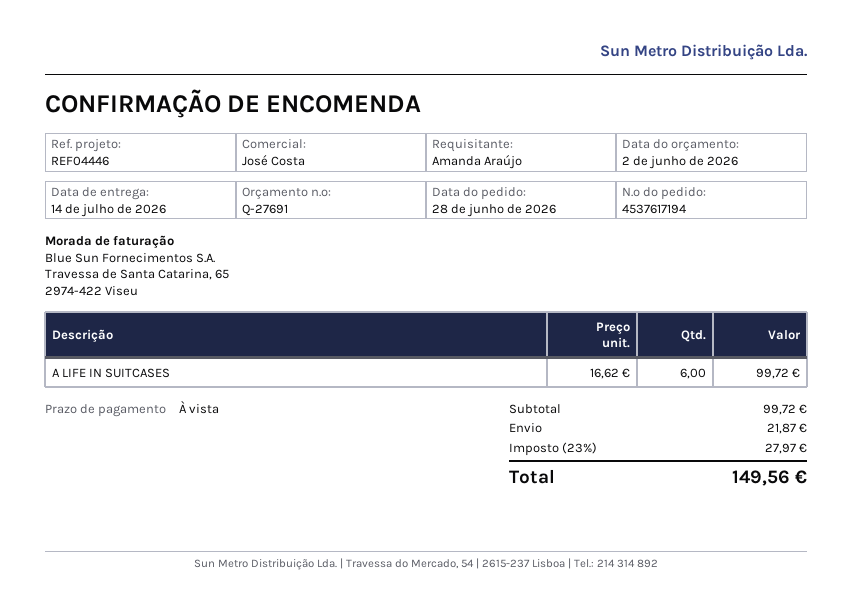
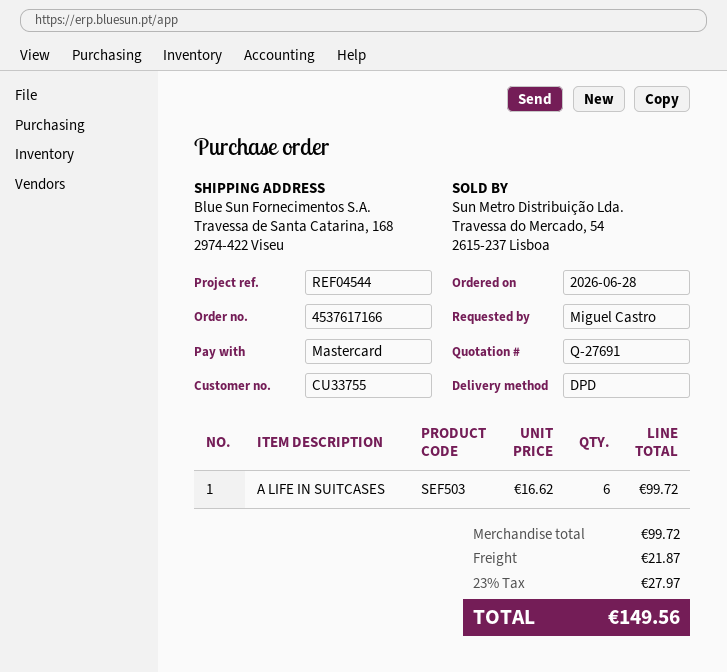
order number: 4537617194 -> 4537617166
reference: REF04446 -> REF04544
ordered by: Amanda Araújo -> Miguel Castro

